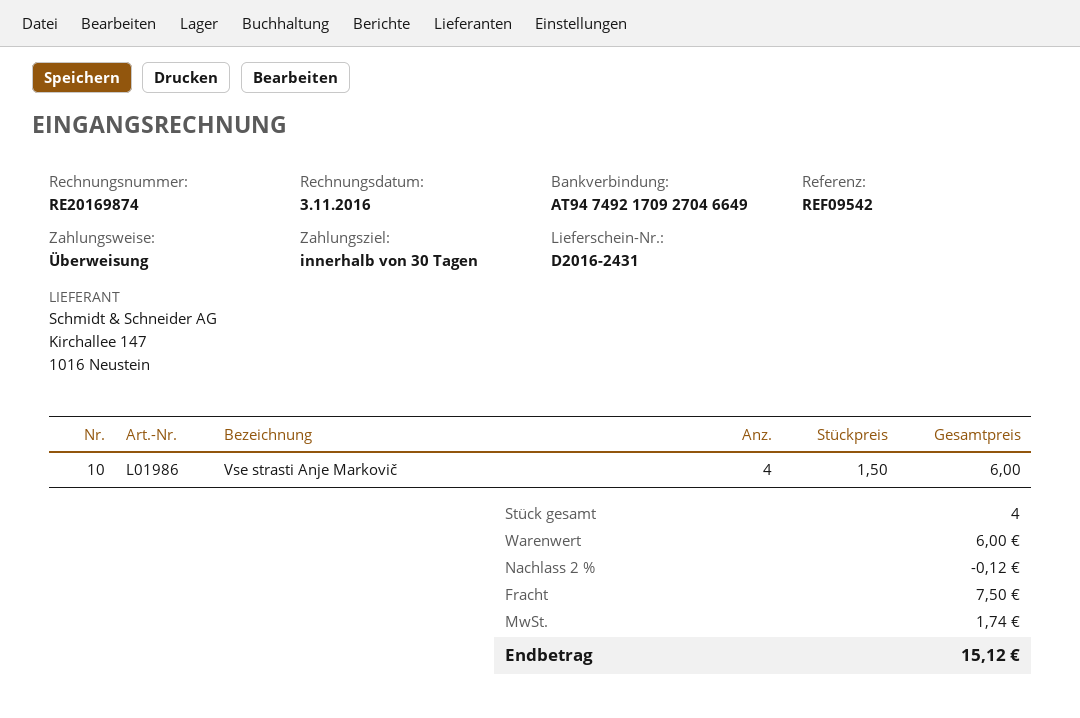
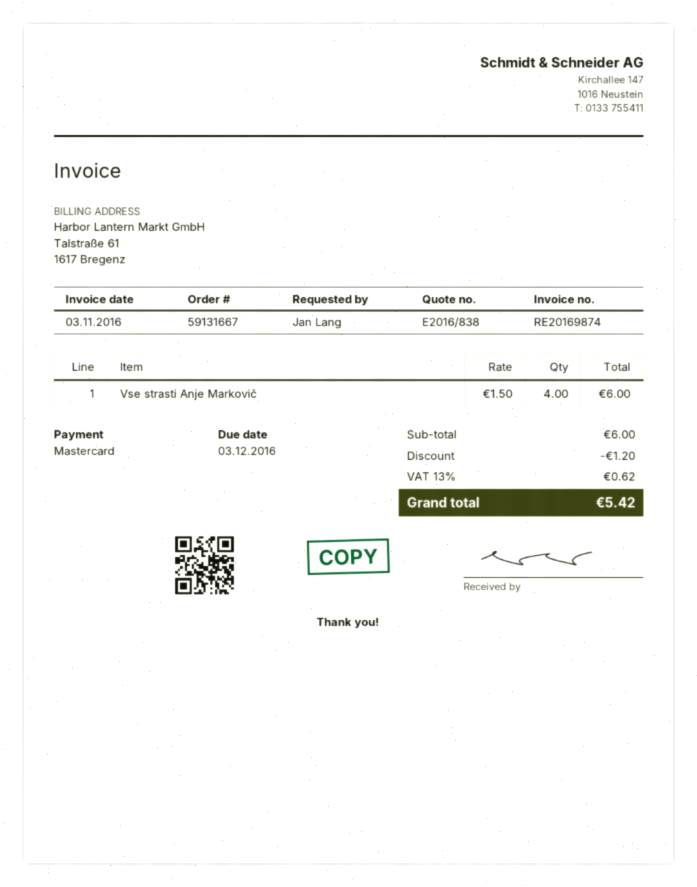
payment method: bank transfer -> Mastercard
discount: 0.12 -> 1.20
shipping: 7.50 -> none
tax: 1.74 -> 0.62
total: 15.12 -> 5.42

